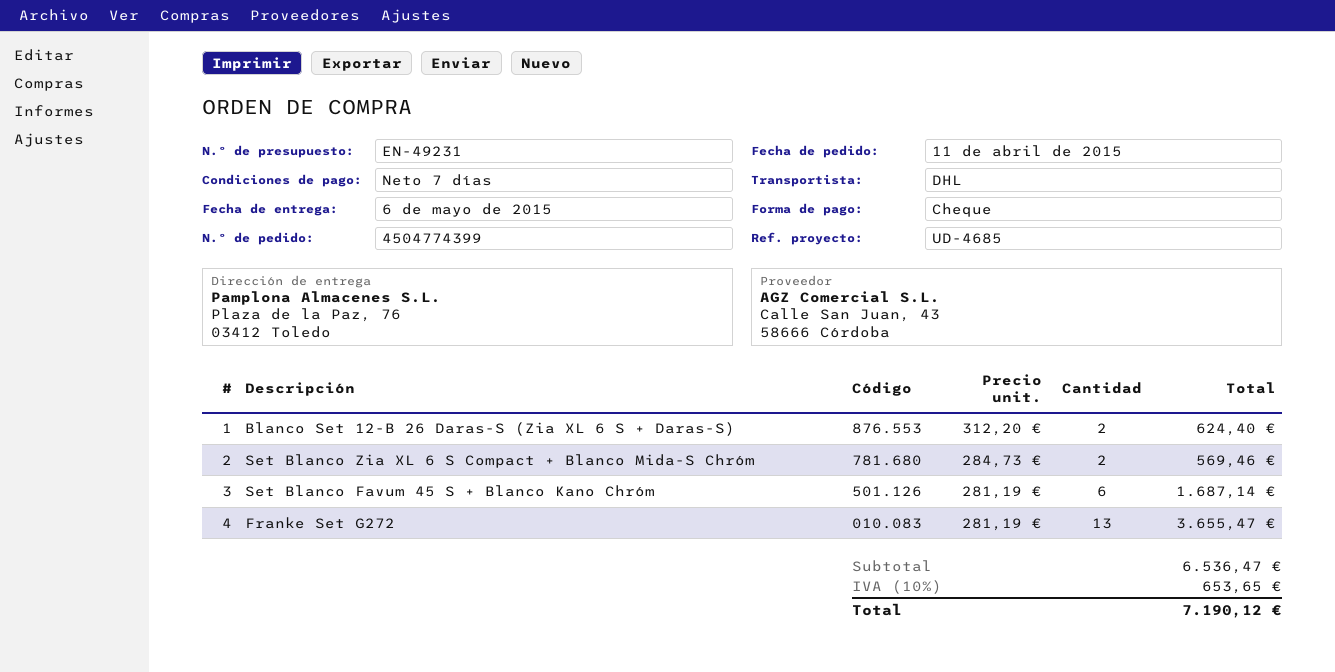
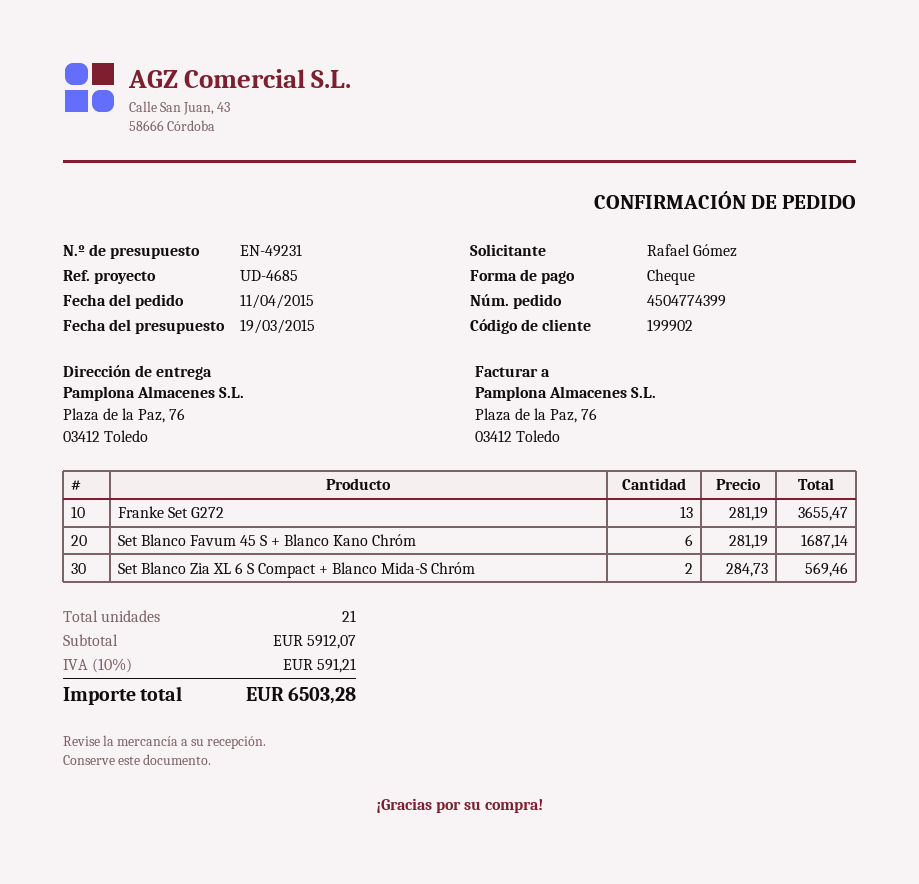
Blanco Set 12-B 26 Daras-S (Zia XL 6 S + Daras-S): 2 x 312.20 = 624.40 -> none
subtotal: 6536.47 -> 5912.07
tax: 10% = 653.65 -> 10% = 591.21
total: 7190.12 -> 6503.28

